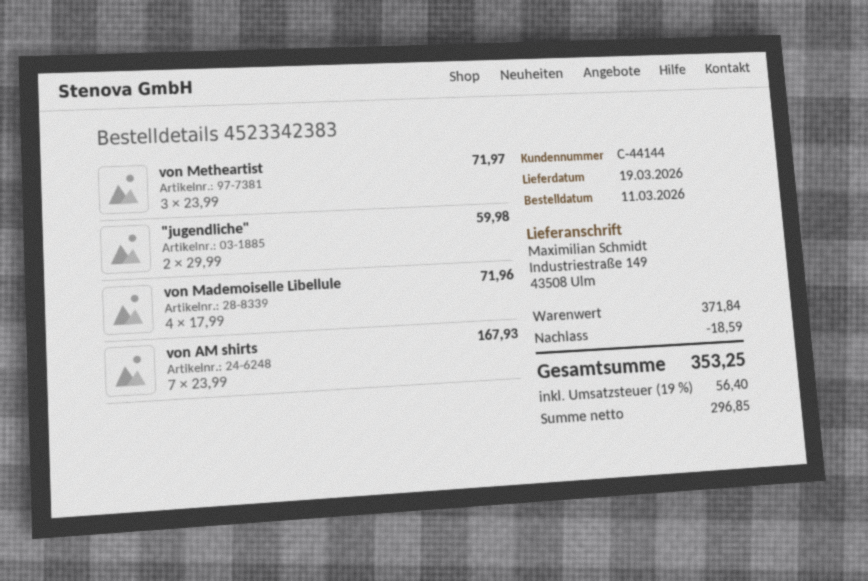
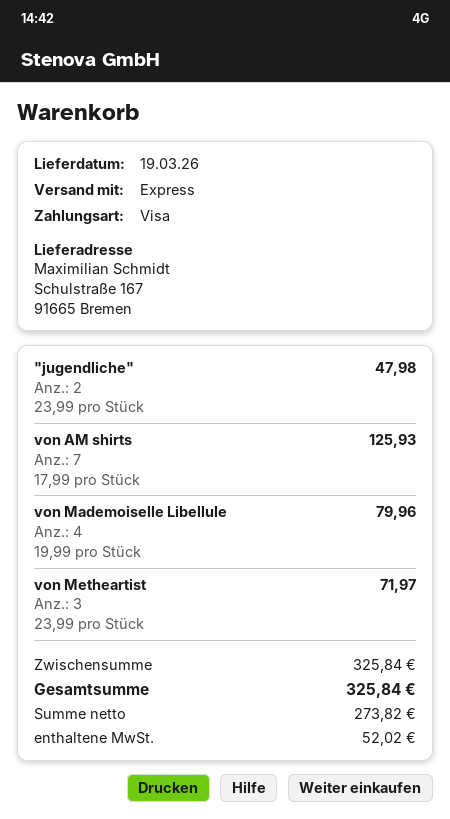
ship to: Industriestraße 149, 43508 Ulm -> Schulstraße 167, 91665 Bremen
"jugendliche": 2 x 29.99 = 59.98 -> 2 x 23.99 = 47.98
von Mademoiselle Libellule: 4 x 17.99 = 71.96 -> 4 x 19.99 = 79.96
von AM shirts: 7 x 23.99 = 167.93 -> 7 x 17.99 = 125.93
subtotal: 371.84 -> 325.84
discount: 18.59 -> none
net: 296.85 -> 273.82
tax: 56.40 -> 52.02
total: 353.25 -> 325.84

